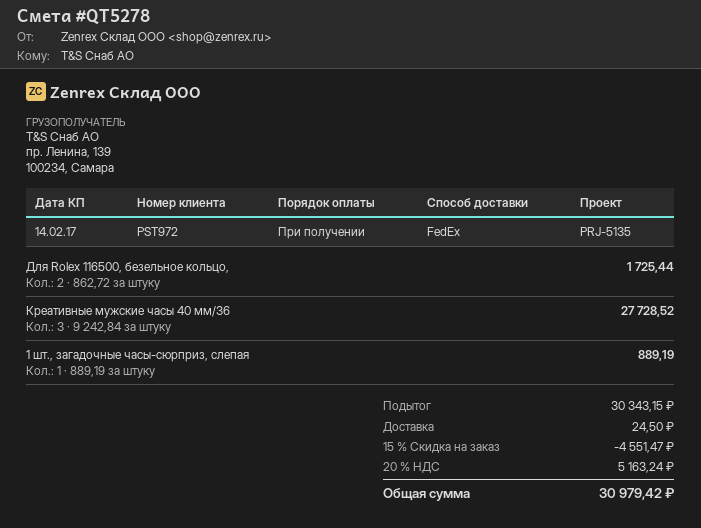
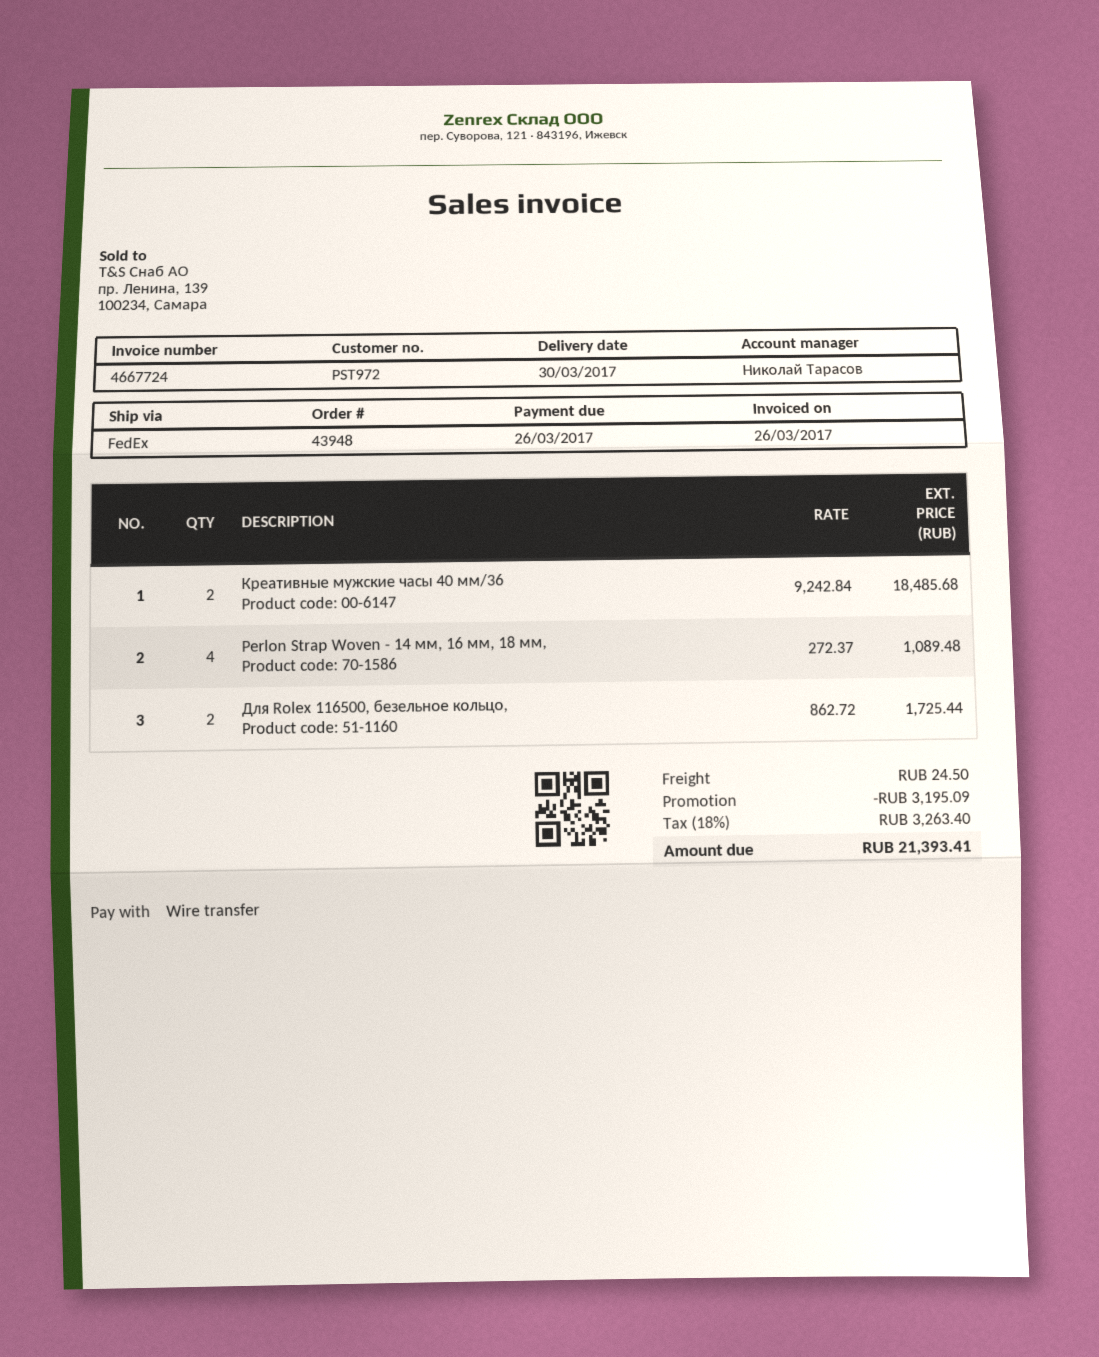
Креативные мужские часы 40 мм/36: 3 x 9242.84 = 27728.52 -> 2 x 9242.84 = 18485.68
1 шт., загадочные часы-сюрприз, слепая: 1 x 889.19 = 889.19 -> none
Perlon Strap Woven - 14 мм, 16 мм, 18 мм,: none -> 4 x 272.37 = 1089.48
discount: 4551.47 -> 3195.09
tax: 20% = 5163.24 -> 18% = 3263.40
total: 30979.42 -> 21393.41

